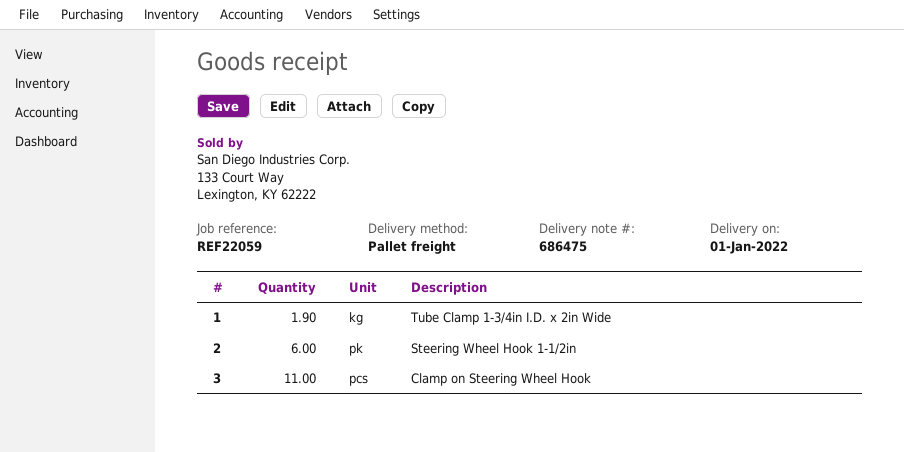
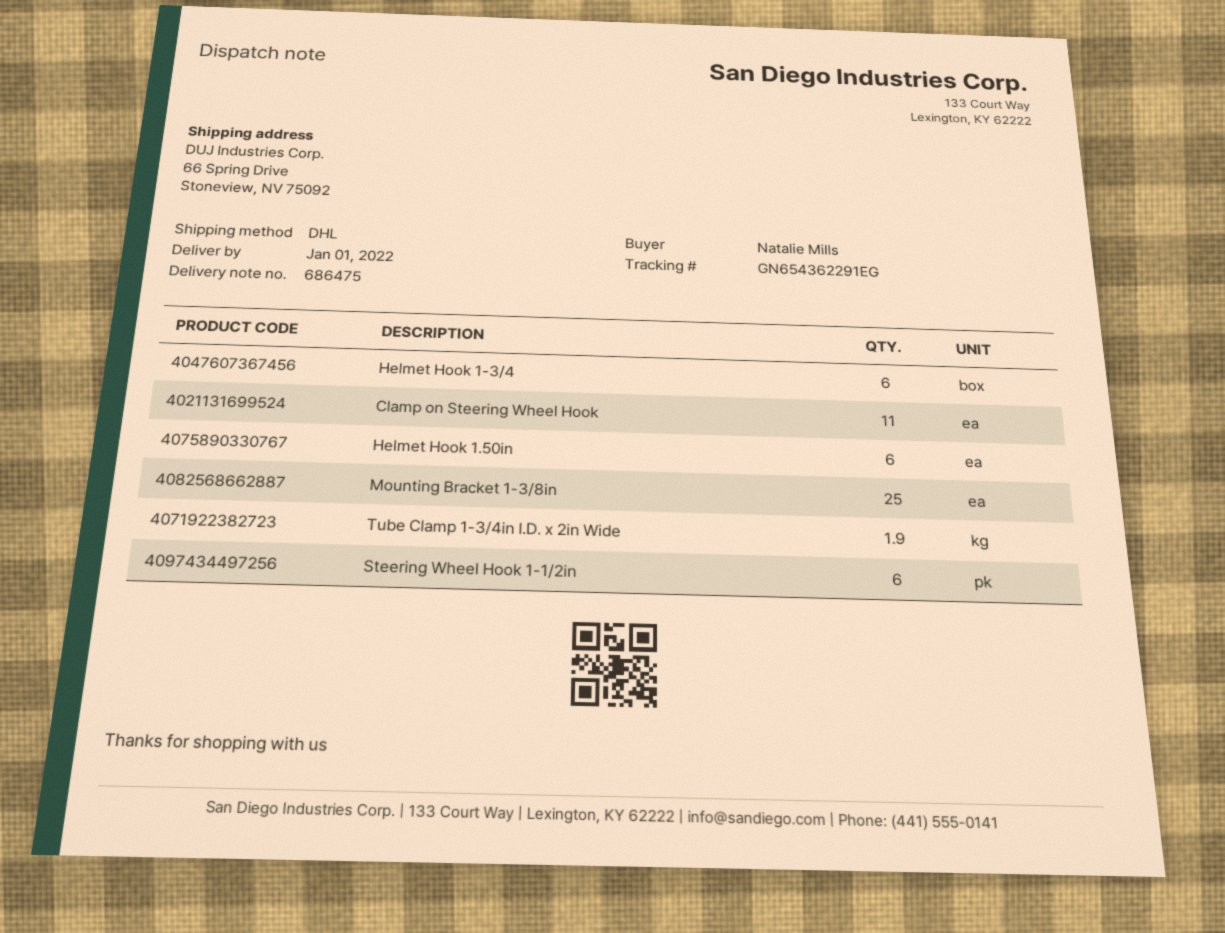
shipping method: pallet freight -> DHL
Helmet Hook 1-3/4: none -> 6
Helmet Hook 1.50in: none -> 6
Mounting Bracket 1-3/8in: none -> 25

